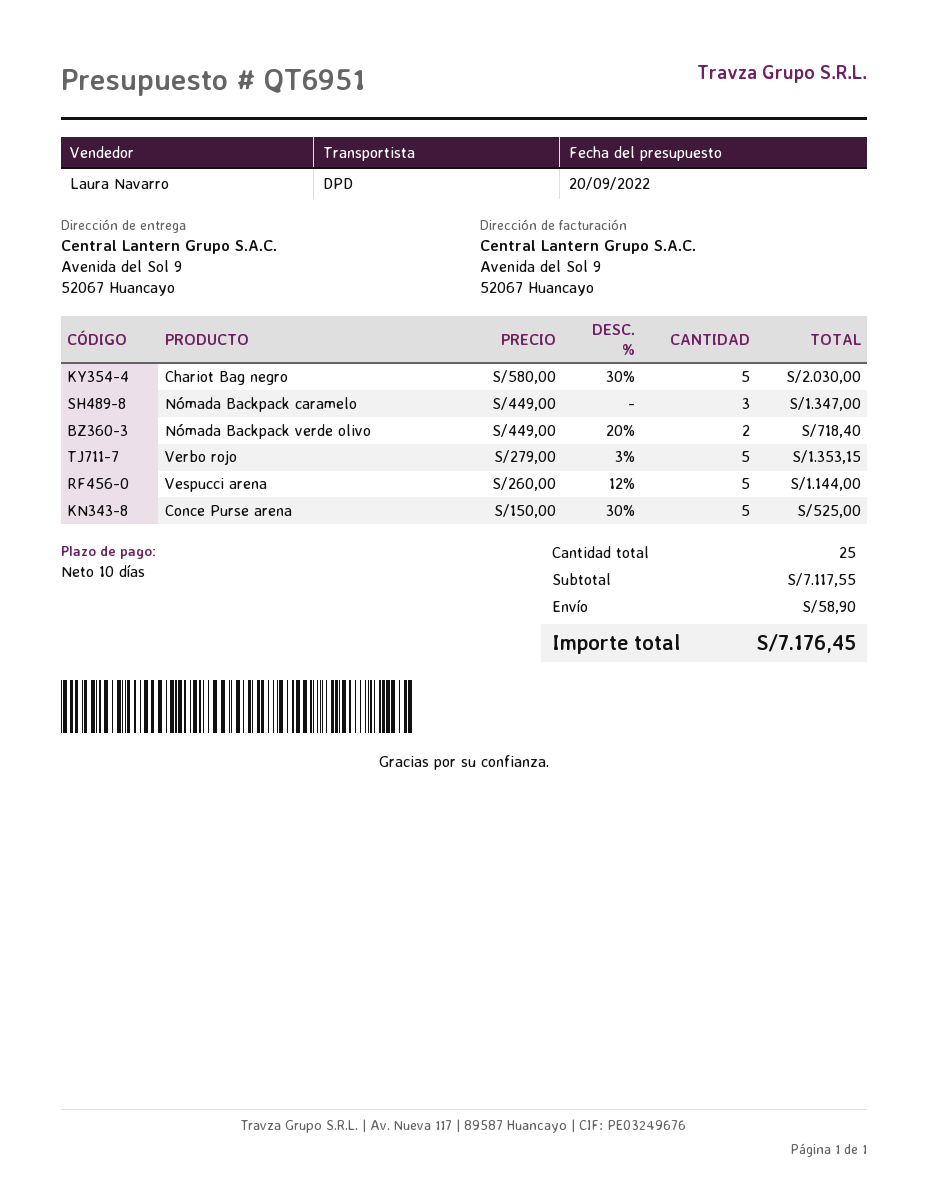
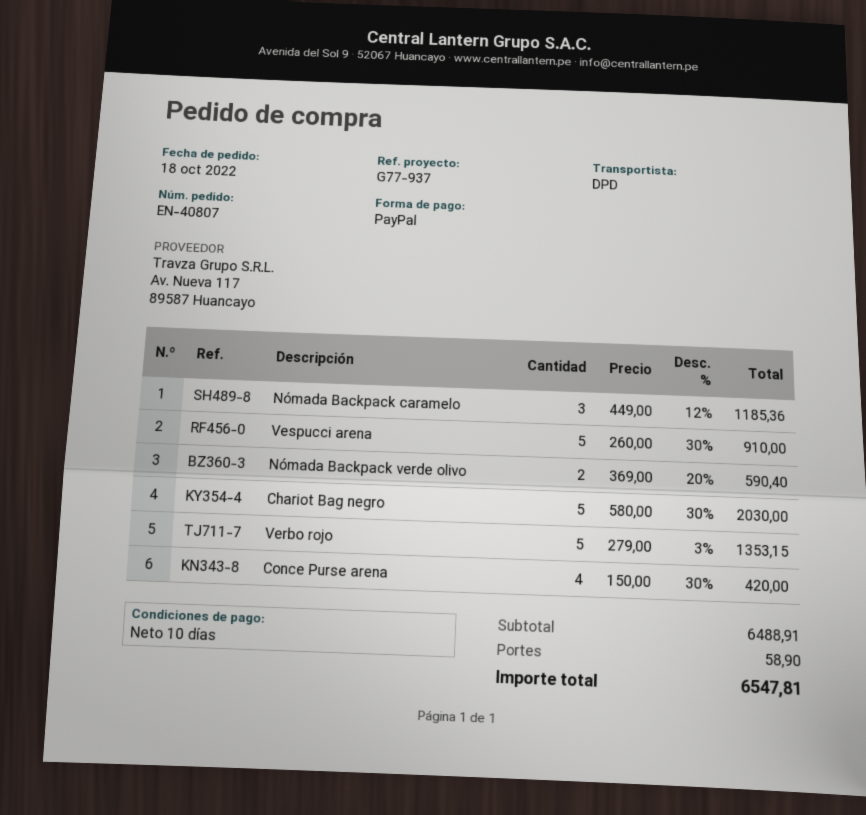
Nómada Backpack caramelo: 3 x 449.00 = 1347.00 -> 3 x 449.00 - 12% = 1185.36
Nómada Backpack verde olivo: 2 x 449.00 - 20% = 718.40 -> 2 x 369.00 - 20% = 590.40
Vespucci arena: 5 x 260.00 - 12% = 1144.00 -> 5 x 260.00 - 30% = 910.00
Conce Purse arena: 5 x 150.00 - 30% = 525.00 -> 4 x 150.00 - 30% = 420.00
subtotal: 7117.55 -> 6488.91
total: 7176.45 -> 6547.81

